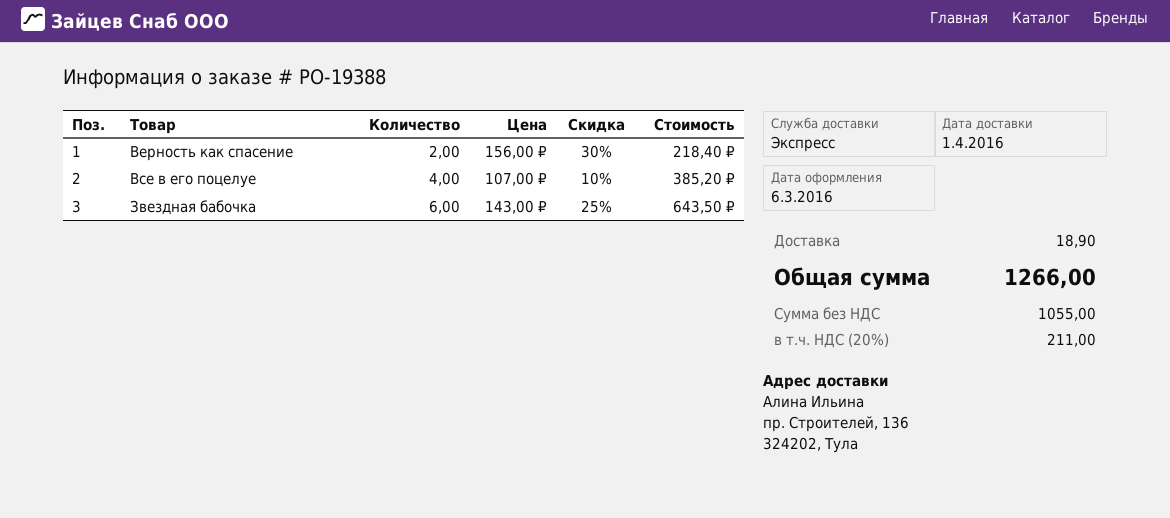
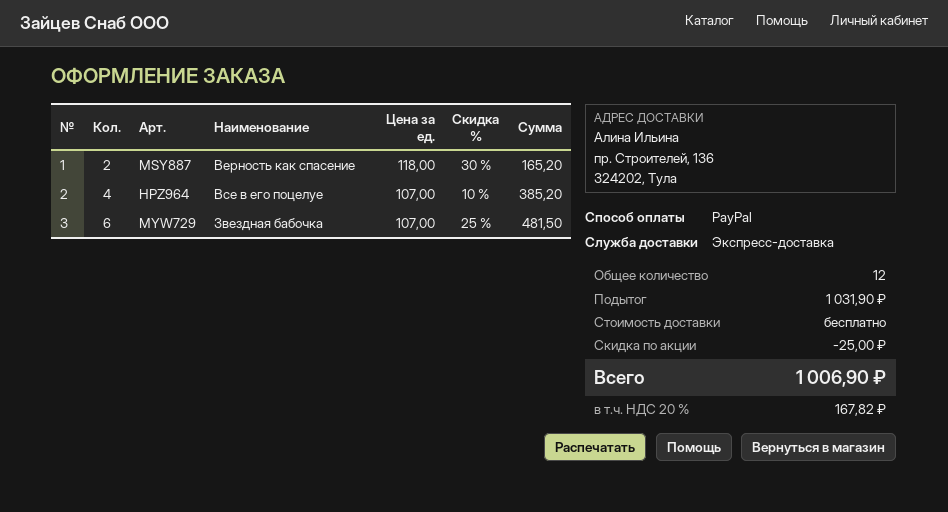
Верность как спасение: 2 x 156.00 - 30% = 218.40 -> 2 x 118.00 - 30% = 165.20
Звездная бабочка: 6 x 143.00 - 25% = 643.50 -> 6 x 107.00 - 25% = 481.50
discount: none -> 25.00
shipping: 18.90 -> 0.00
tax: 20% = 211.00 -> 20% = 167.82
total: 1266.00 -> 1006.90

